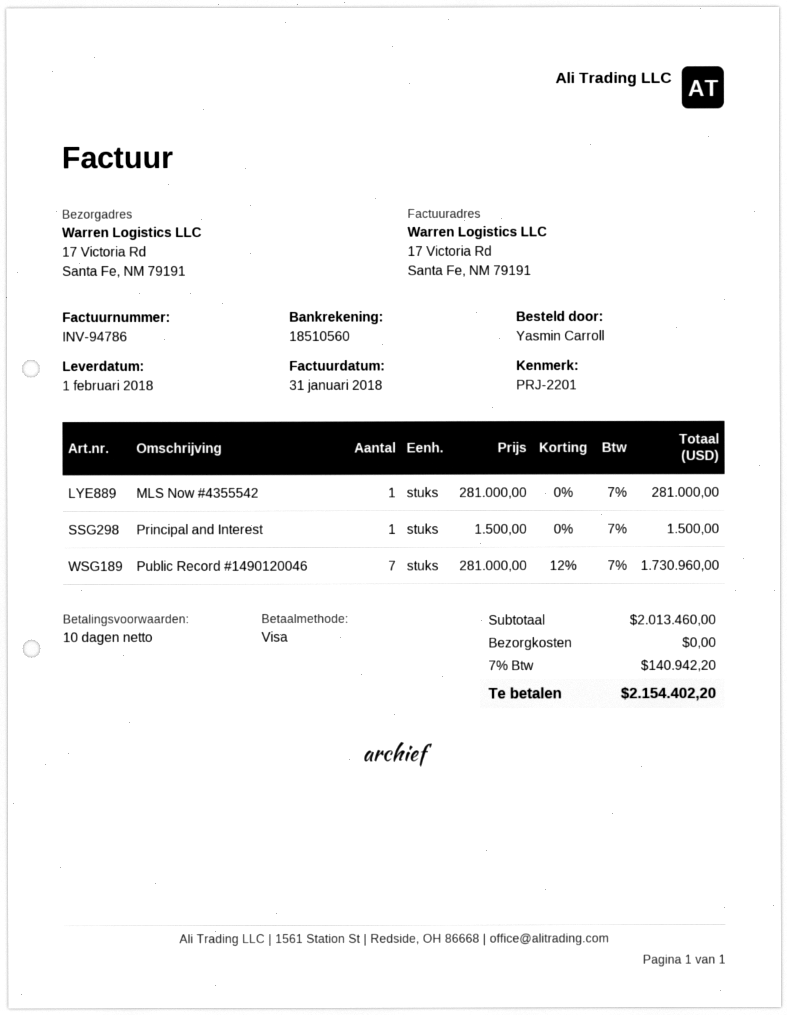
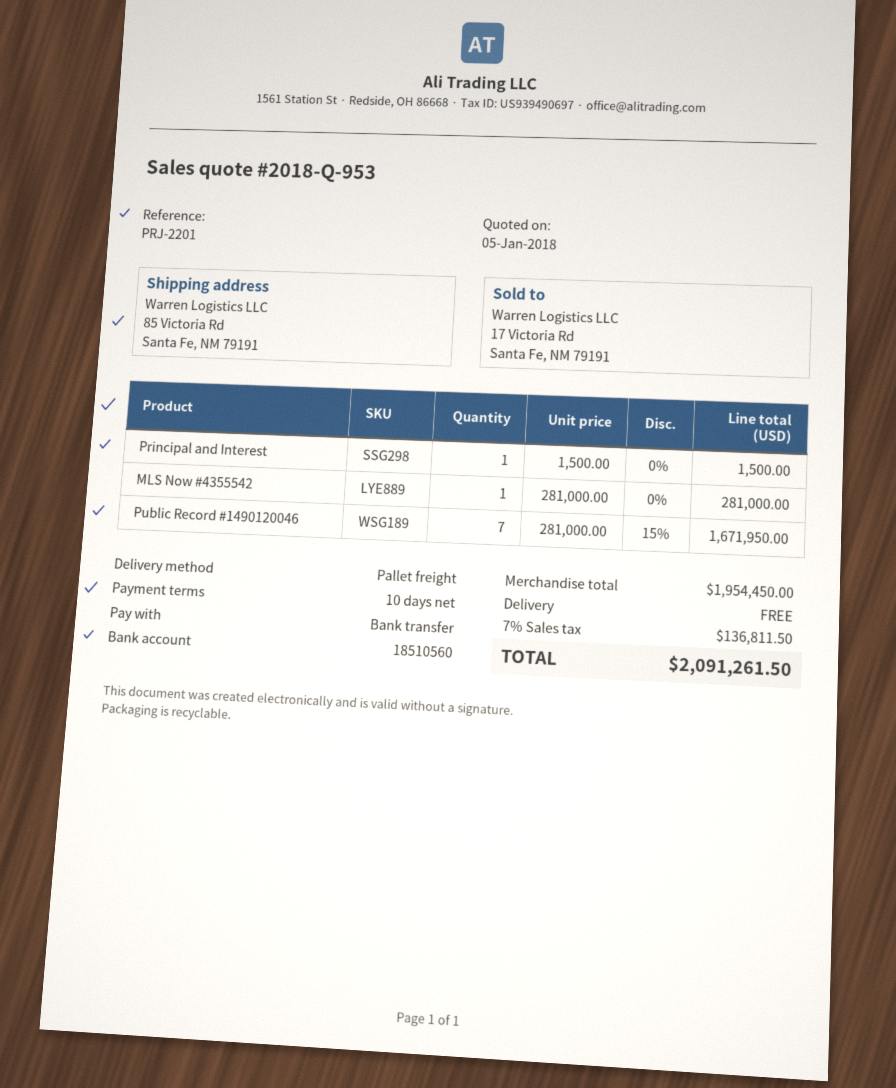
payment method: Visa -> bank transfer
ship to: 17 Victoria Rd, Santa Fe, NM 79191 -> 85 Victoria Rd, Santa Fe, NM 79191
Public Record #1490120046: 7 x 281000.00 - 12% = 1730960.00 -> 7 x 281000.00 - 15% = 1671950.00
subtotal: 2013460.00 -> 1954450.00
tax: 7% = 140942.20 -> 7% = 136811.50
total: 2154402.20 -> 2091261.50

